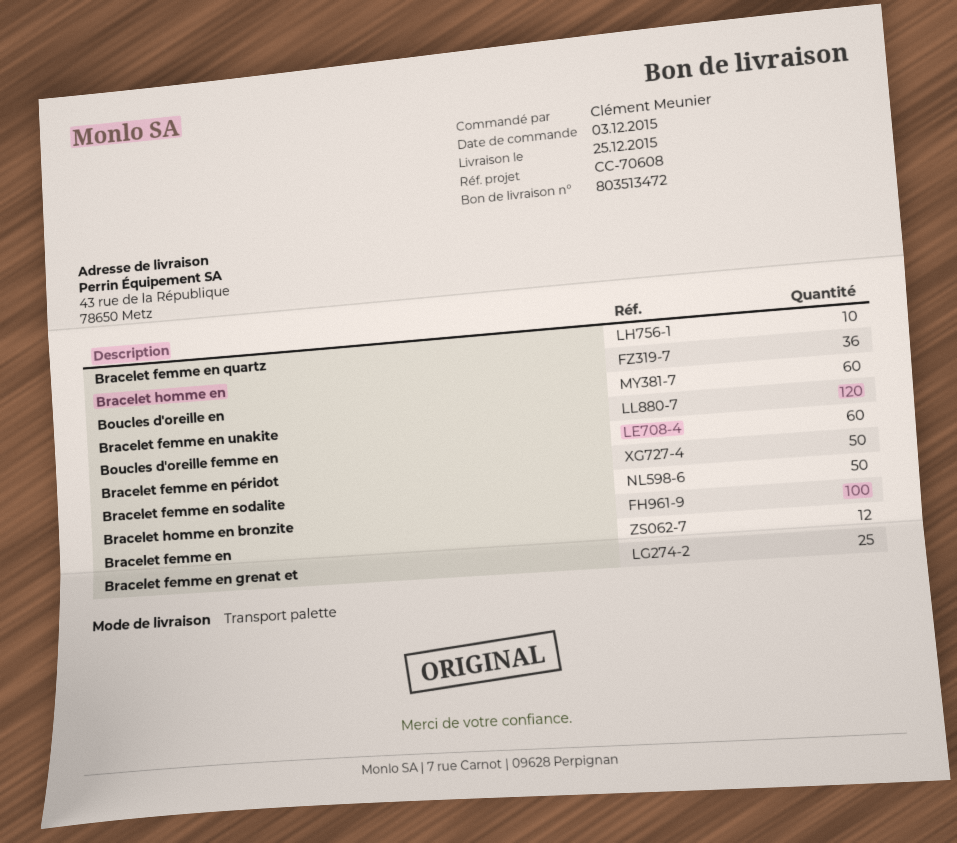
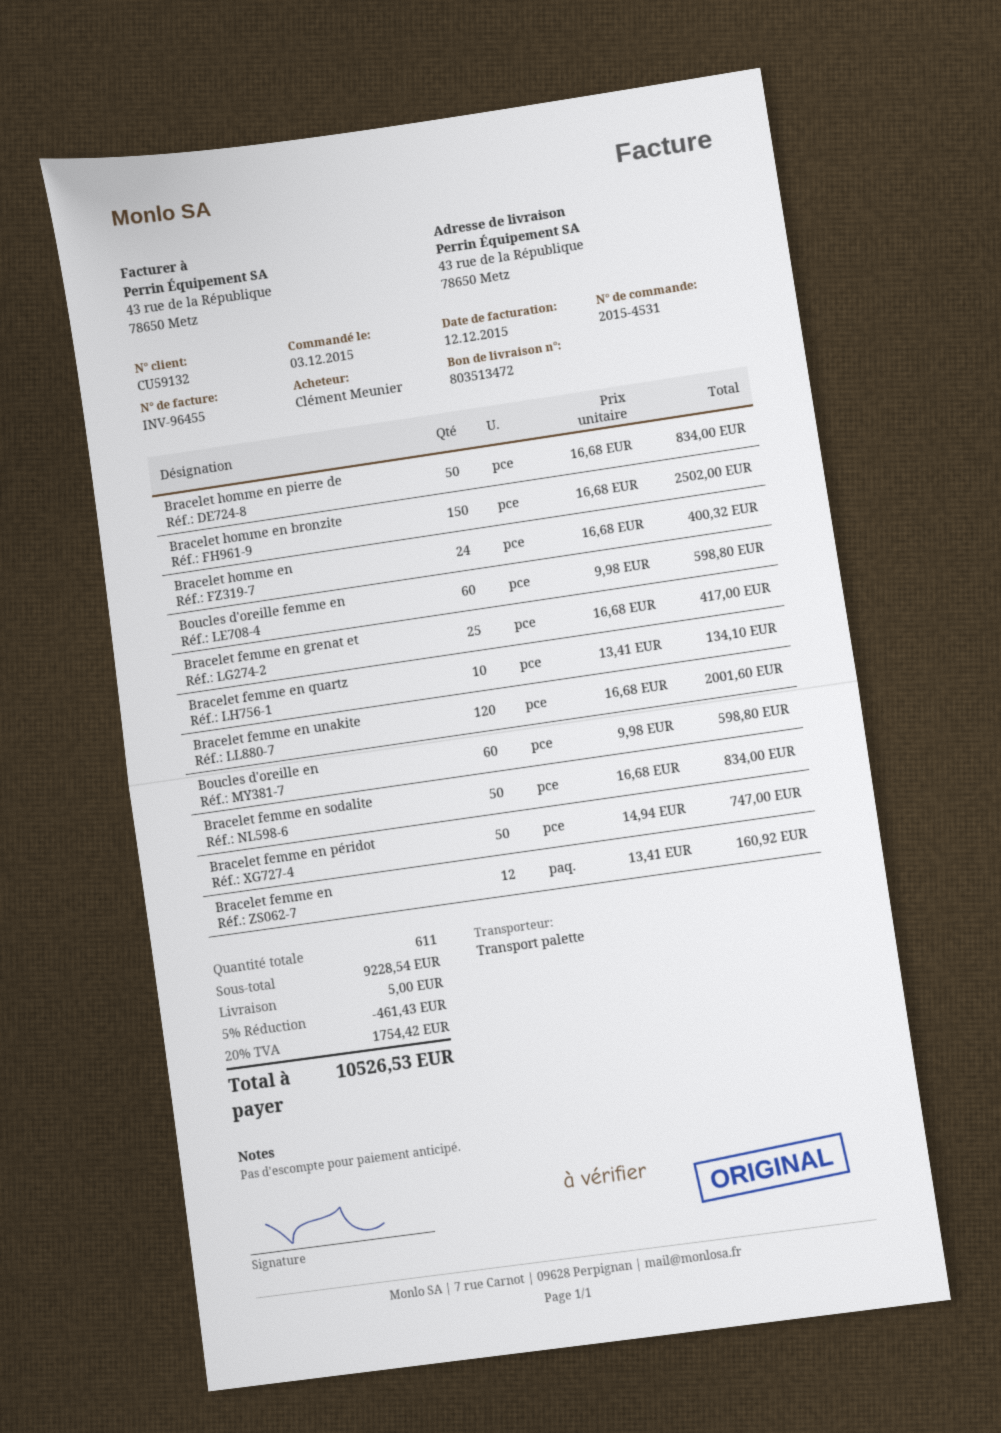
Bracelet homme en: 36 -> 24
Bracelet homme en bronzite: 100 -> 150
Bracelet homme en pierre de: none -> 50

